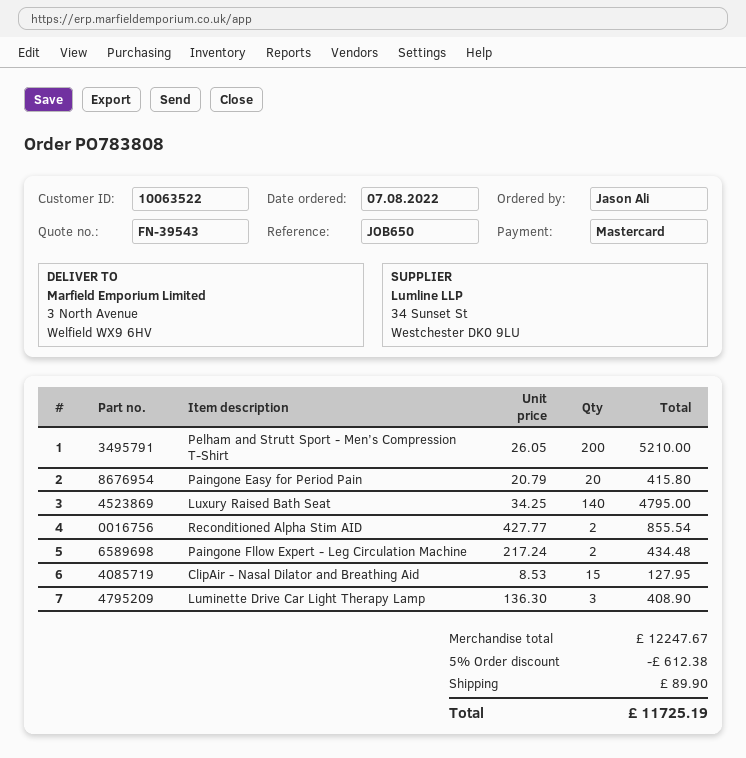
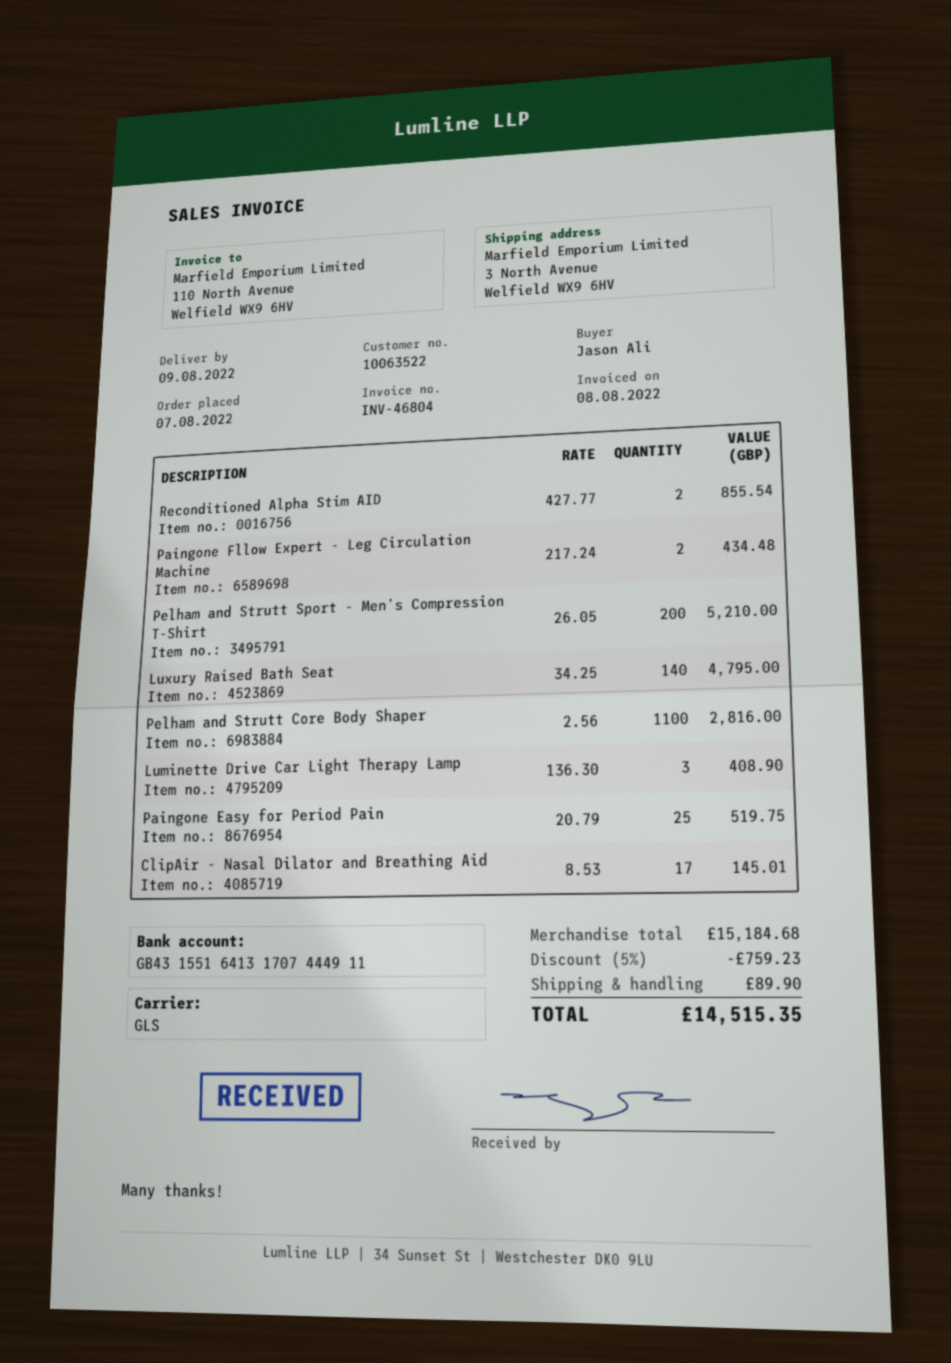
Paingone Easy for Period Pain: 20 x 20.79 = 415.80 -> 25 x 20.79 = 519.75
ClipAir - Nasal Dilator and Breathing Aid: 15 x 8.53 = 127.95 -> 17 x 8.53 = 145.01
Pelham and Strutt Core Body Shaper: none -> 1100 x 2.56 = 2816.00
subtotal: 12247.67 -> 15184.68
discount: 5% = 612.38 -> 5% = 759.23
total: 11725.19 -> 14515.35

